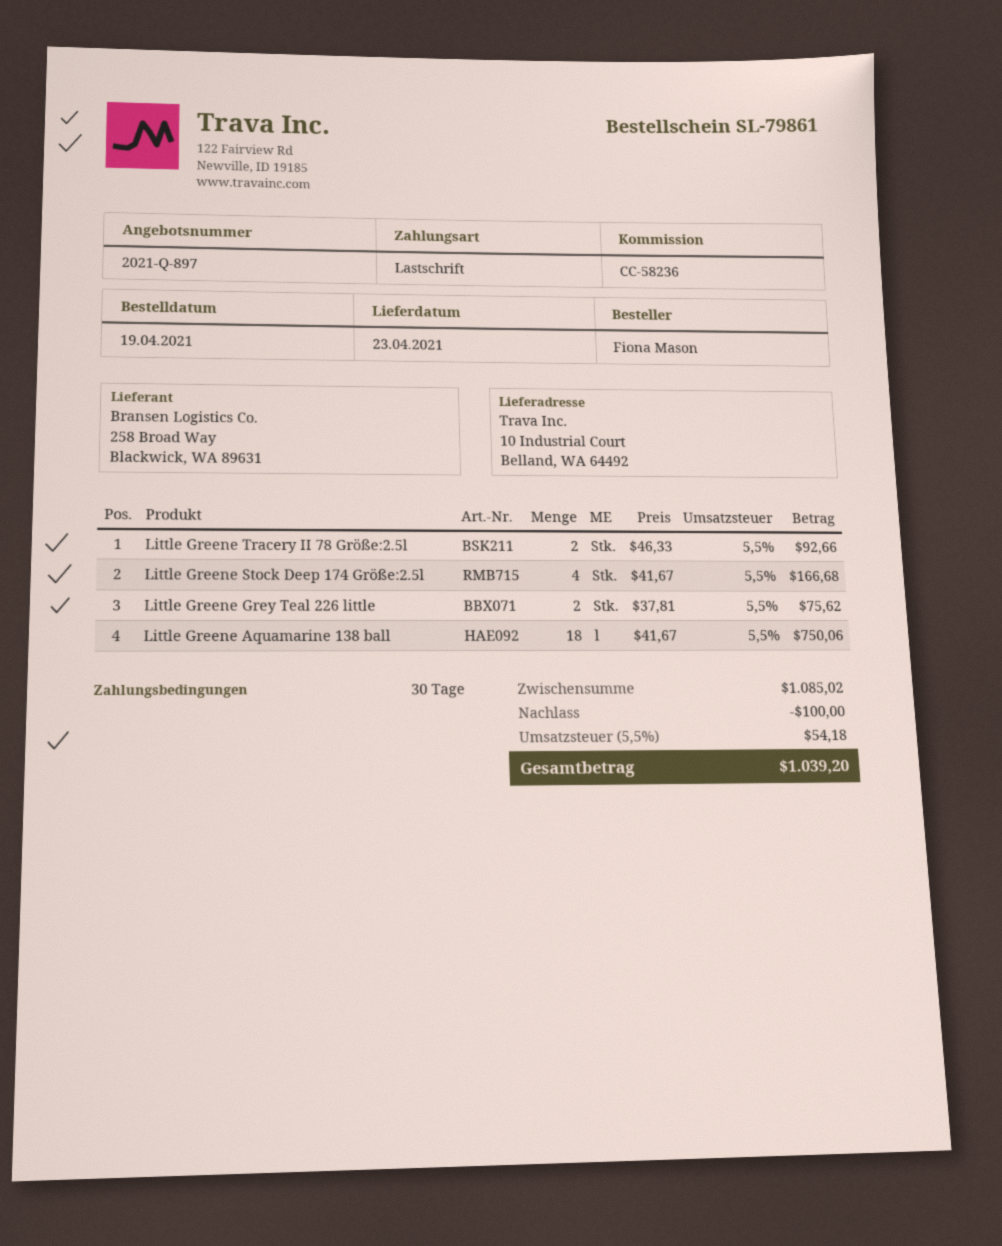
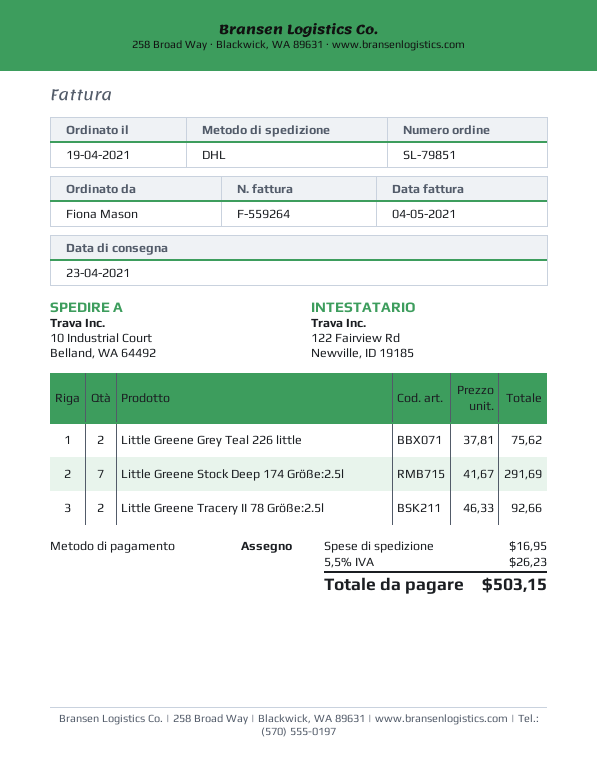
order number: SL-79861 -> SL-79851
payment method: direct debit -> cheque
Little Greene Stock Deep 174 Größe:2.5l: 4 x 41.67 = 166.68 -> 7 x 41.67 = 291.69
Little Greene Aquamarine 138 ball: 18 x 41.67 = 750.06 -> none
discount: 100.00 -> none
shipping: none -> 16.95
tax: 5.5% = 54.18 -> 5.5% = 26.23
total: 1039.20 -> 503.15

